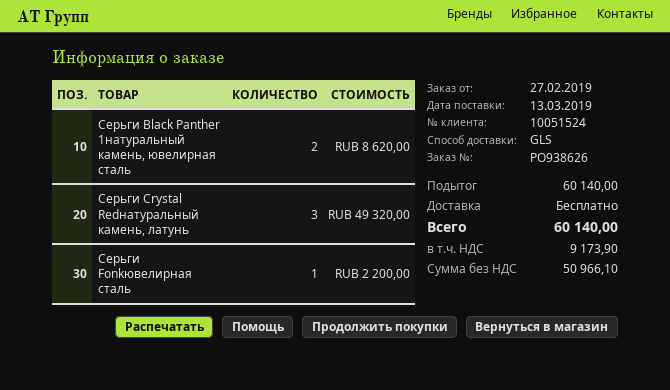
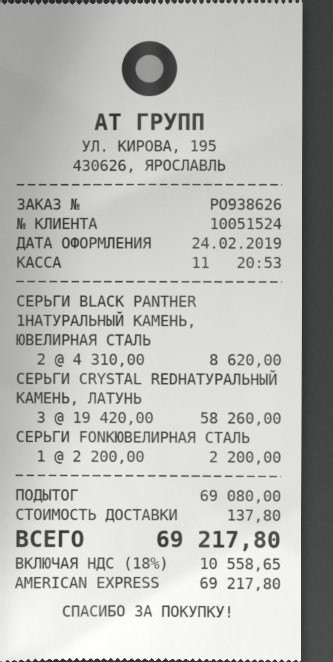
order date: 2019-02-27 -> 2019-02-24
Серьги Crystal Redнатуральный камень, латунь: 3 for 49320.00 -> 3 for 58260.00
subtotal: 60140.00 -> 69080.00
shipping: 0.00 -> 137.80
tax: 9173.90 -> 10558.65
total: 60140.00 -> 69217.80

